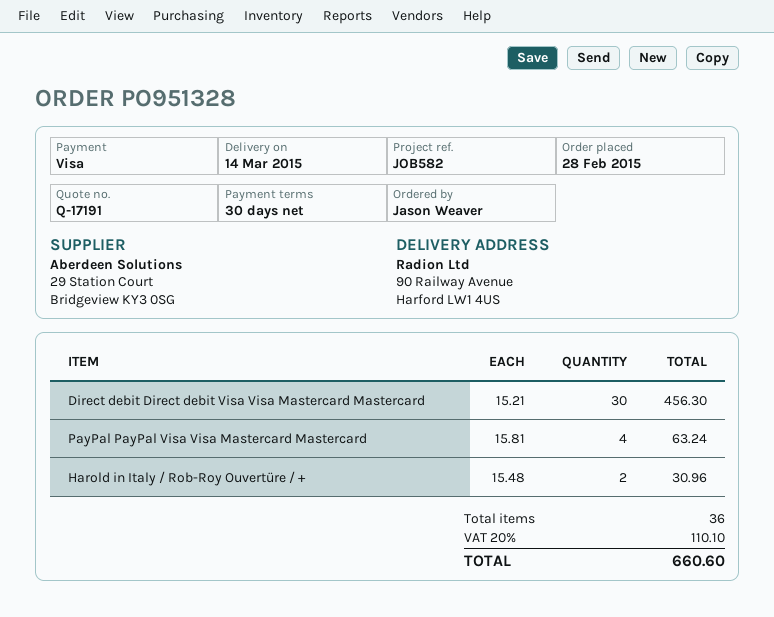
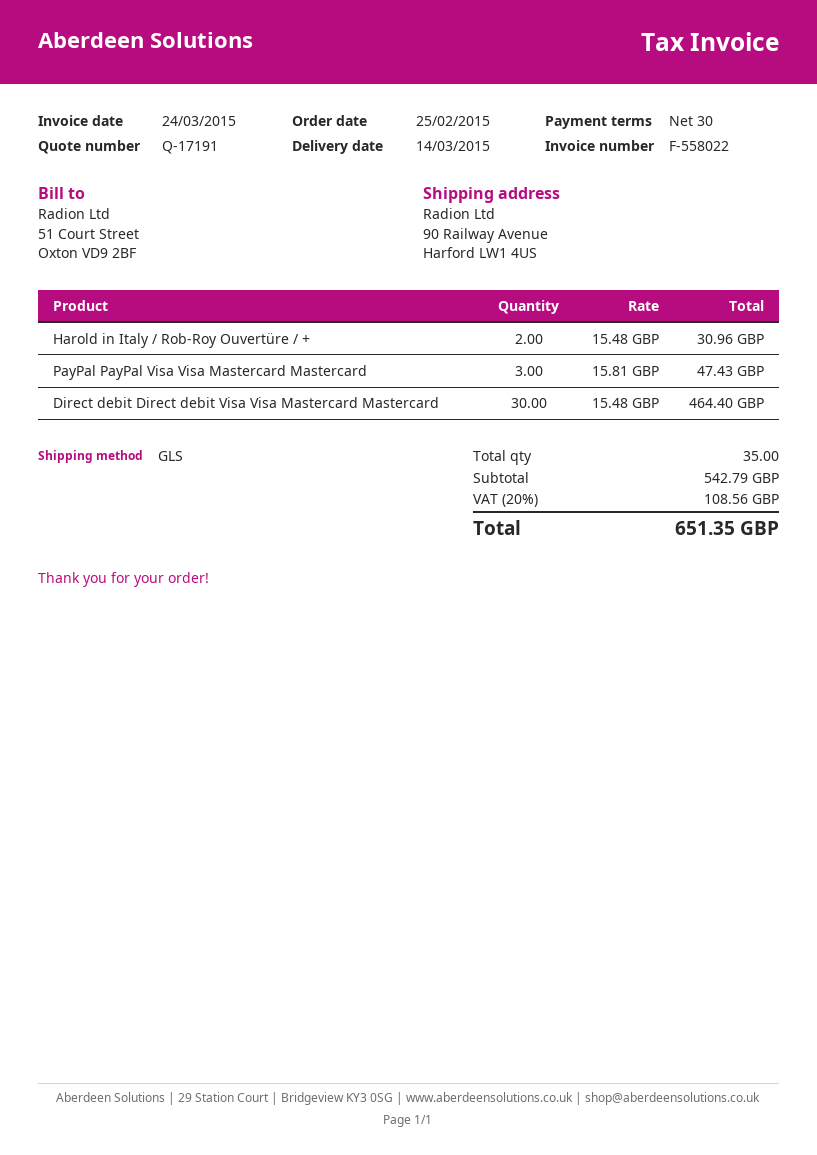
order date: 2015-02-28 -> 2015-02-25
Direct debit Direct debit Visa Visa Mastercard Mastercard: 30 x 15.21 = 456.30 -> 30 x 15.48 = 464.40
PayPal PayPal Visa Visa Mastercard Mastercard: 4 x 15.81 = 63.24 -> 3 x 15.81 = 47.43
total quantity: 36 -> 35
tax: 20% = 110.10 -> 20% = 108.56
total: 660.60 -> 651.35

